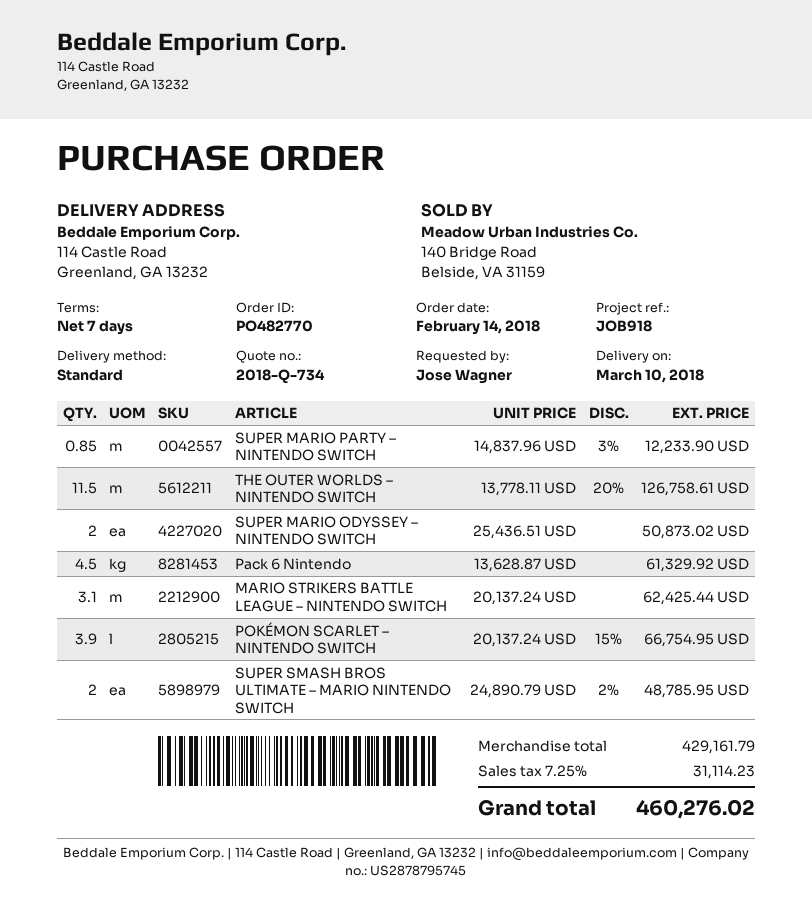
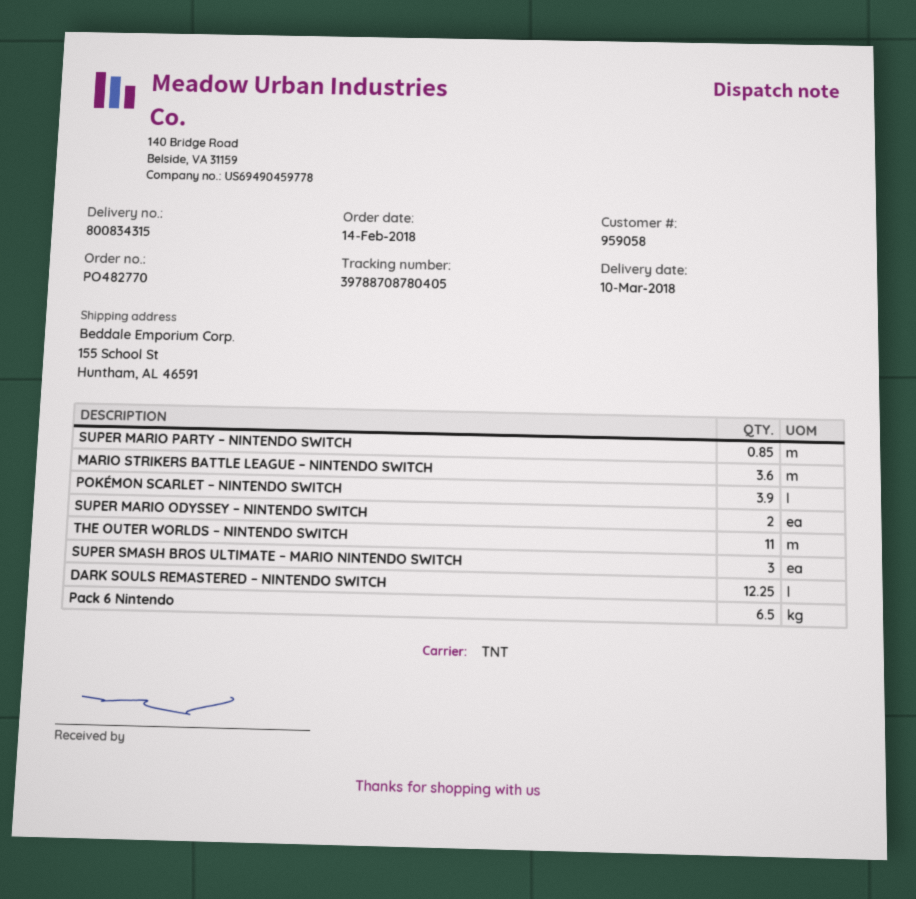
shipping method: standard -> TNT
ship to: 114 Castle Road, Greenland, GA 13232 -> 155 School St, Huntham, AL 46591
THE OUTER WORLDS – NINTENDO SWITCH: 11.5 -> 11
Pack 6 Nintendo: 4.5 -> 6.5
MARIO STRIKERS BATTLE LEAGUE – NINTENDO SWITCH: 3.1 -> 3.6
SUPER SMASH BROS ULTIMATE – MARIO NINTENDO SWITCH: 2 -> 3
DARK SOULS REMASTERED – NINTENDO SWITCH: none -> 12.25

